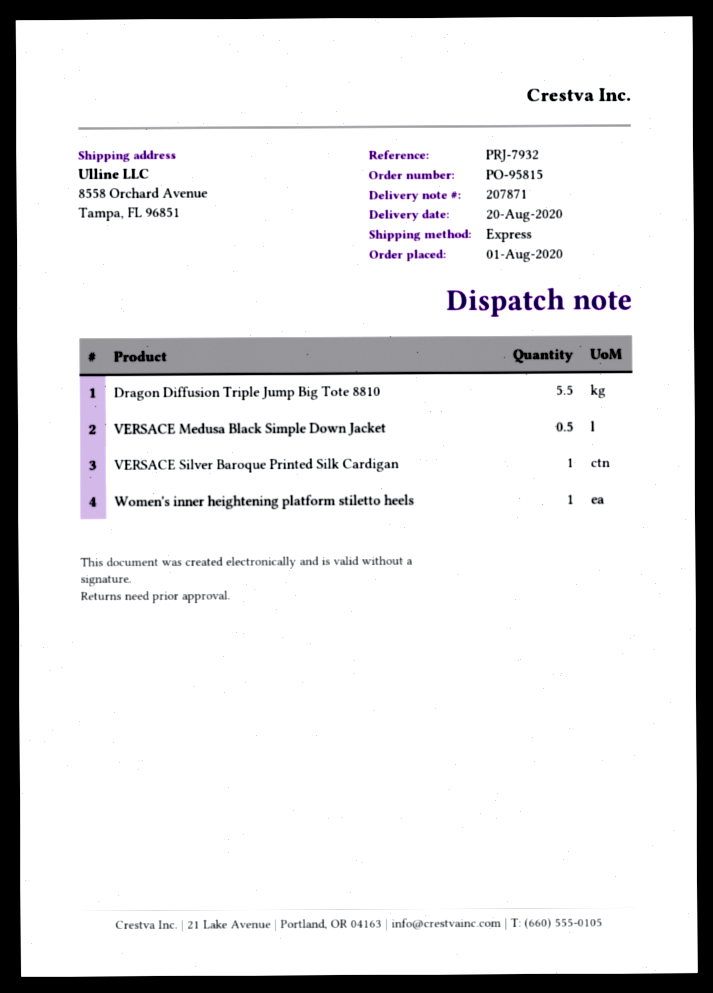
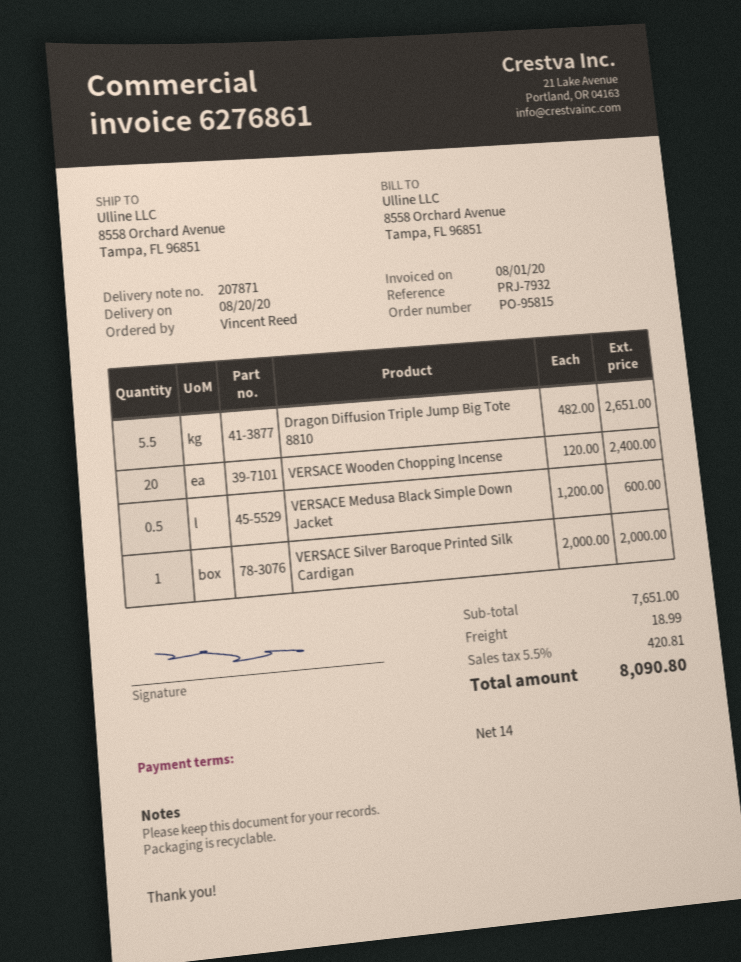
Women's inner heightening platform stiletto heels: 1 -> none
VERSACE Wooden Chopping Incense: none -> 20

